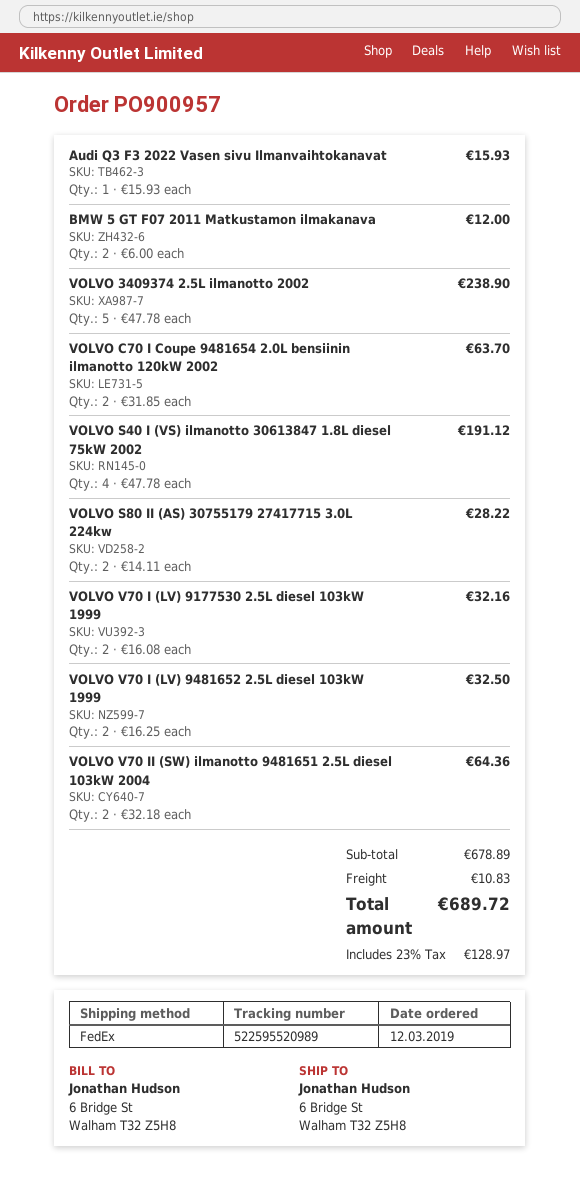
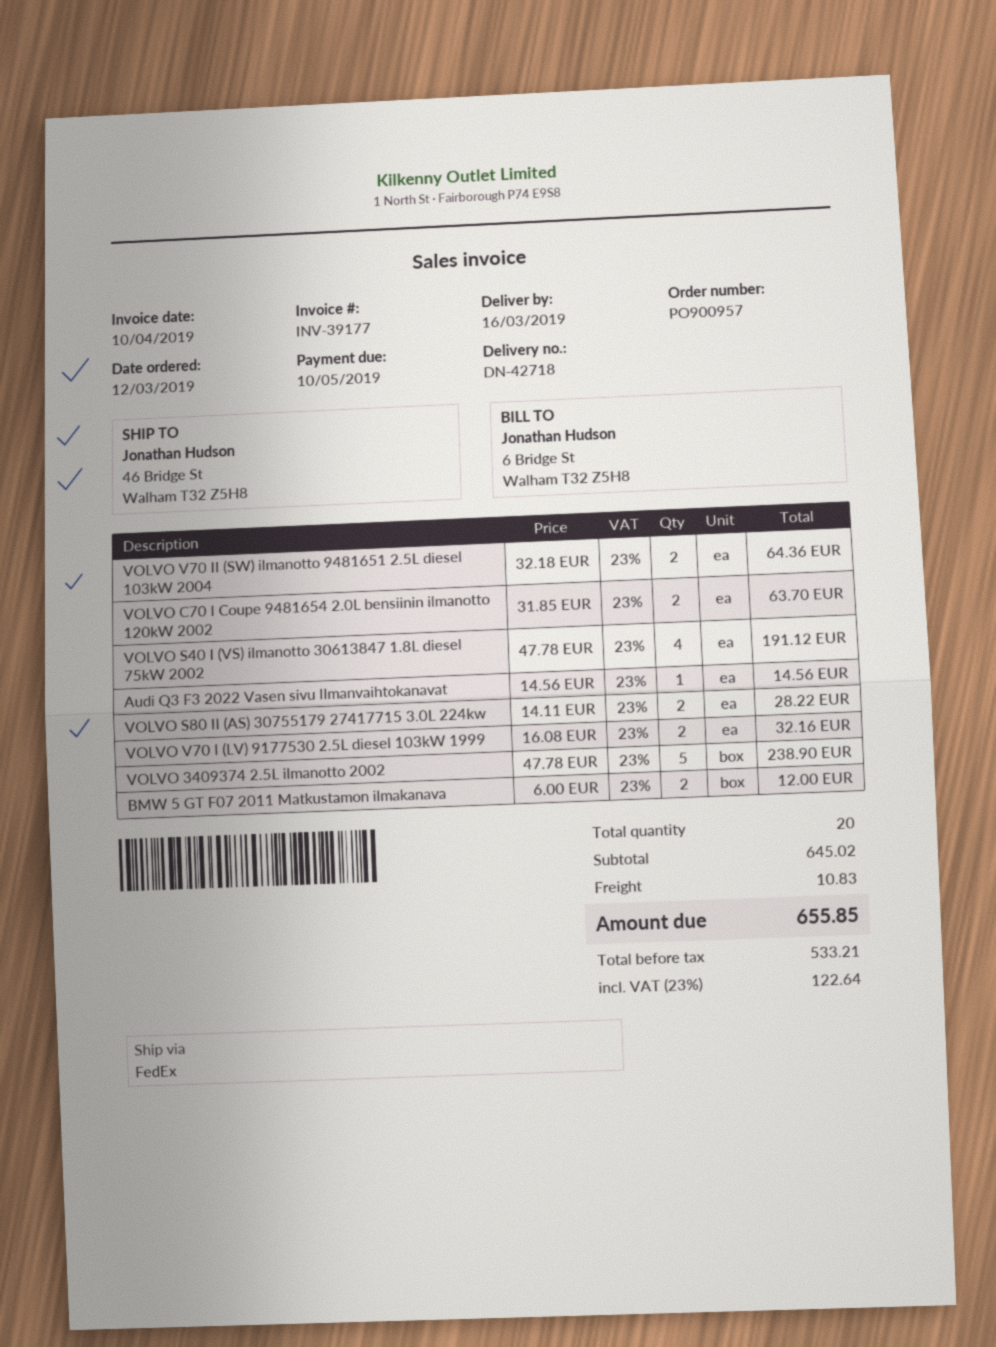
ship to: 6 Bridge St, Walham T32 Z5H8 -> 46 Bridge St, Walham T32 Z5H8
Audi Q3 F3 2022 Vasen sivu Ilmanvaihtokanavat: 1 x 15.93 = 15.93 -> 1 x 14.56 = 14.56
VOLVO V70 I (LV) 9481652 2.5L diesel 103kW 1999: 2 x 16.25 = 32.50 -> none
subtotal: 678.89 -> 645.02
tax: 23% = 128.97 -> 23% = 122.64
total: 689.72 -> 655.85

